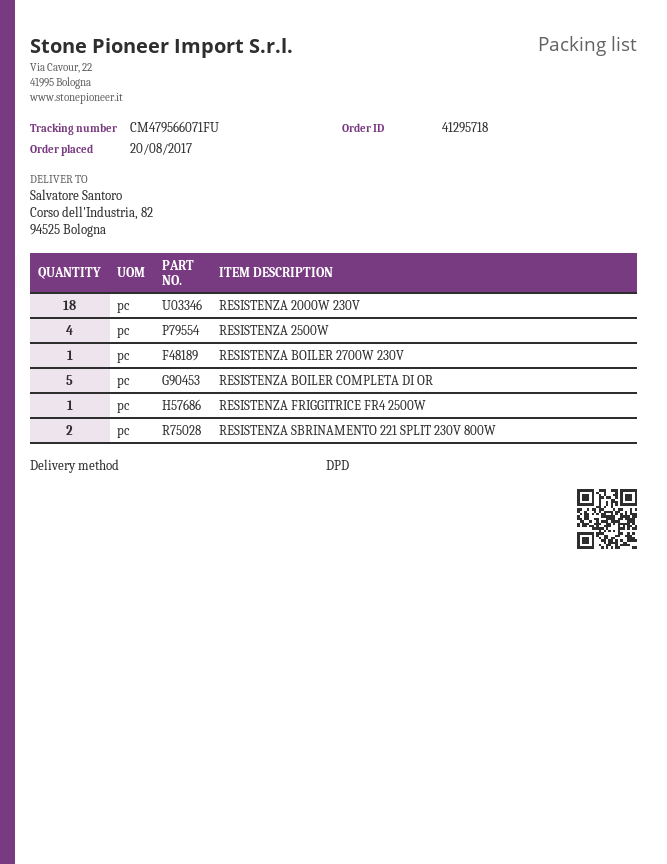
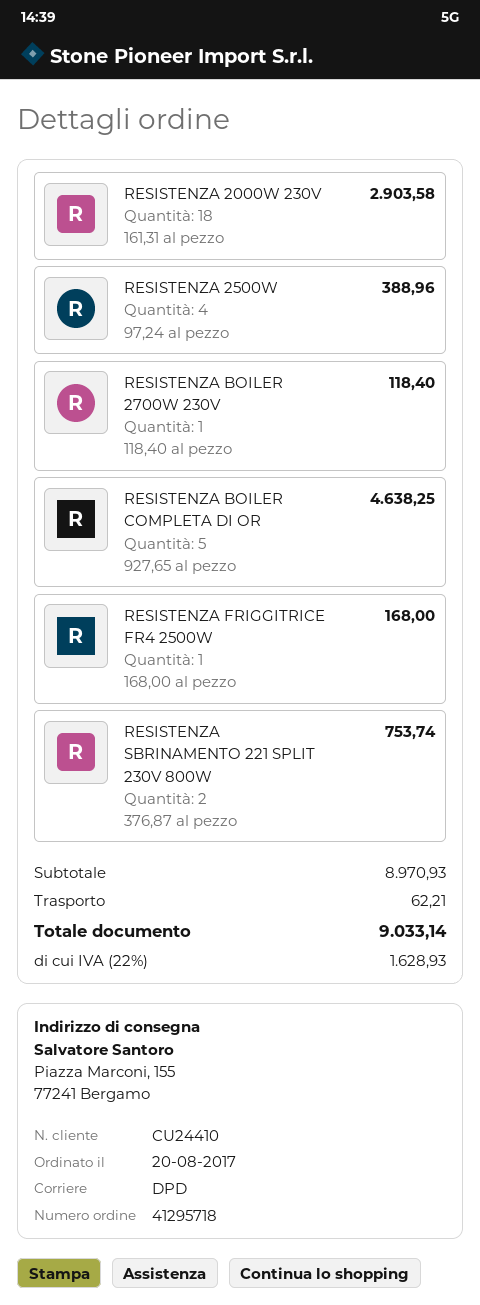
ship to: Corso dell'Industria, 82, 94525 Bologna -> Piazza Marconi, 155, 77241 Bergamo

